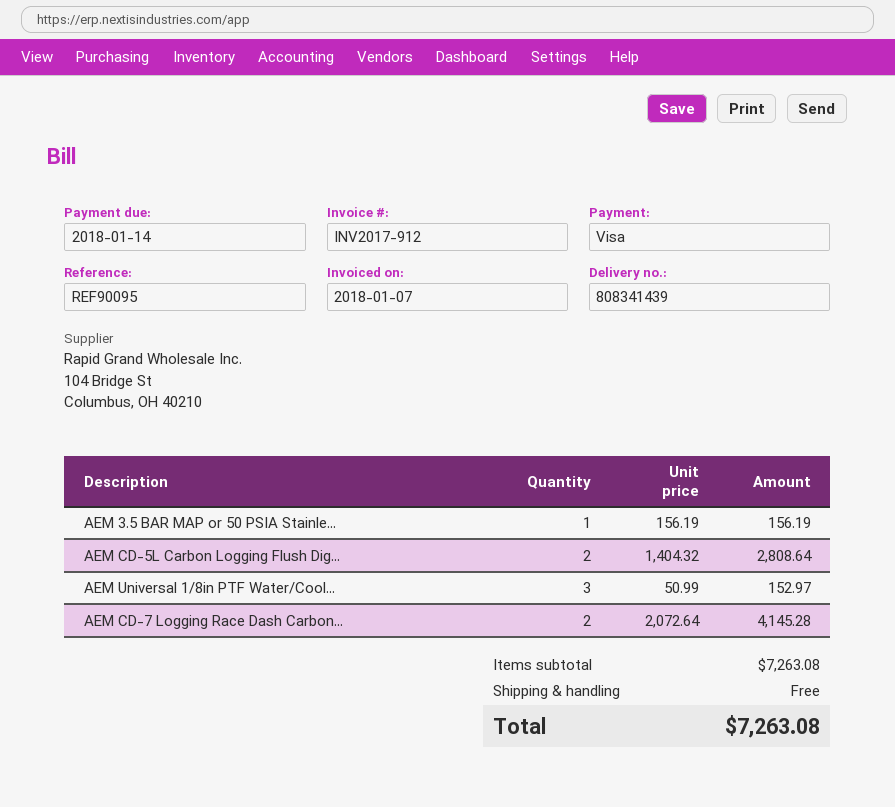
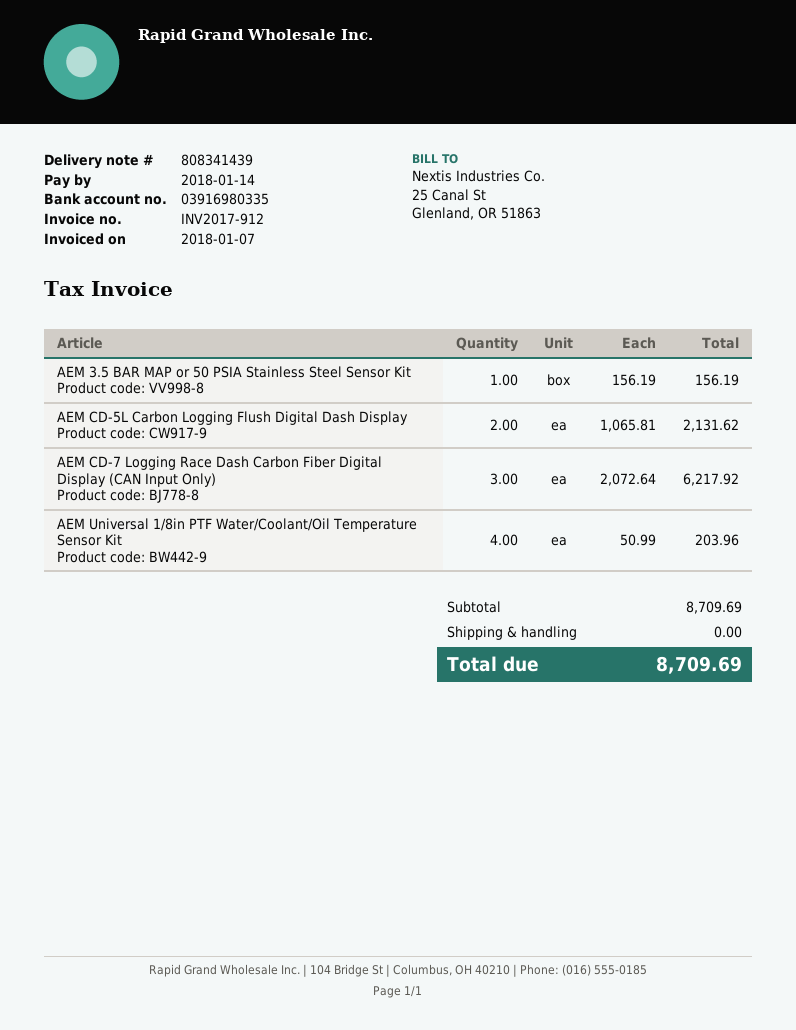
AEM CD-5L Carbon Logging Flush Dig...: 2 x 1404.32 = 2808.64 -> 2 x 1065.81 = 2131.62
AEM Universal 1/8in PTF Water/Cool...: 3 x 50.99 = 152.97 -> 4 x 50.99 = 203.96
AEM CD-7 Logging Race Dash Carbon...: 2 x 2072.64 = 4145.28 -> 3 x 2072.64 = 6217.92
subtotal: 7263.08 -> 8709.69
total: 7263.08 -> 8709.69

